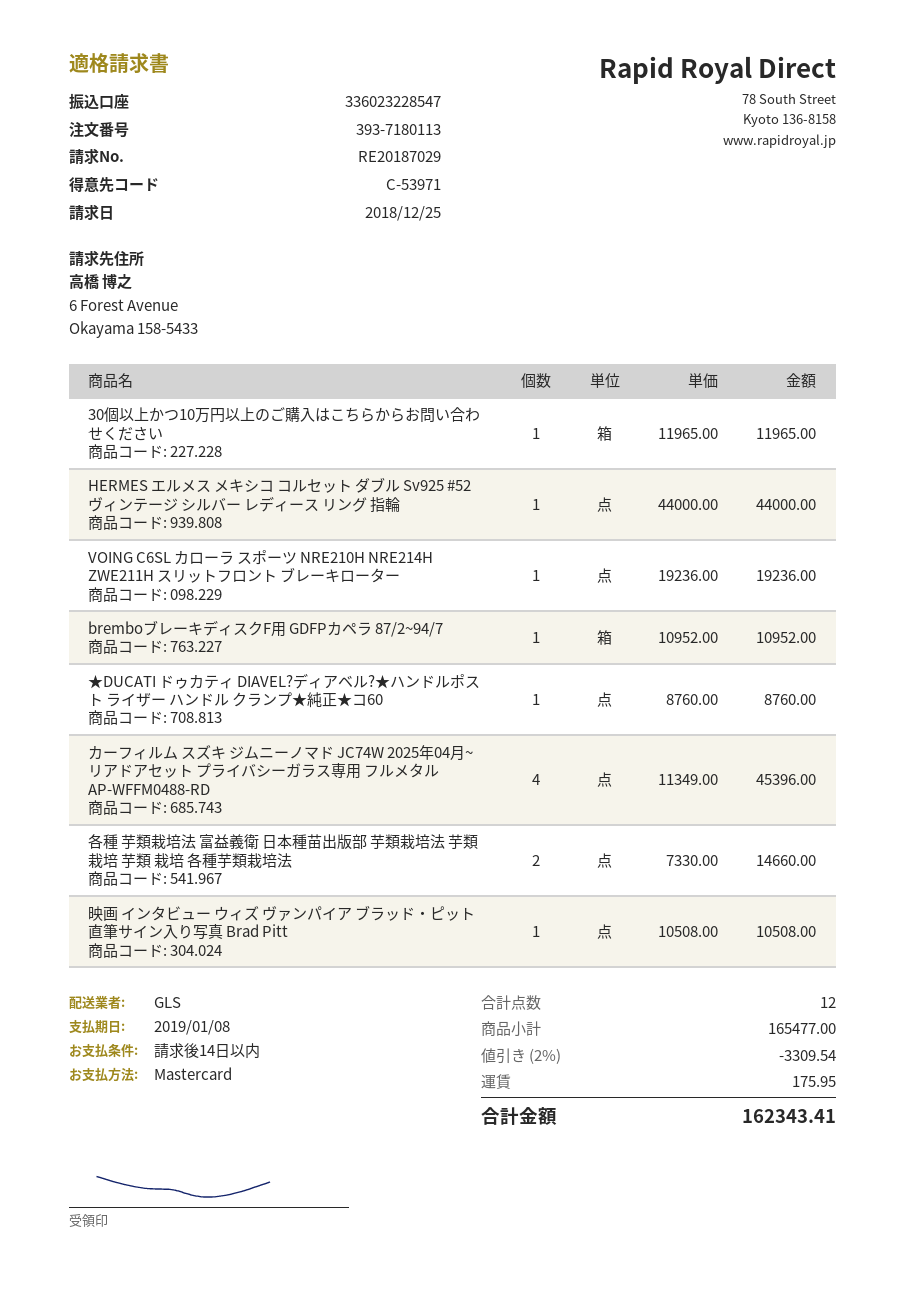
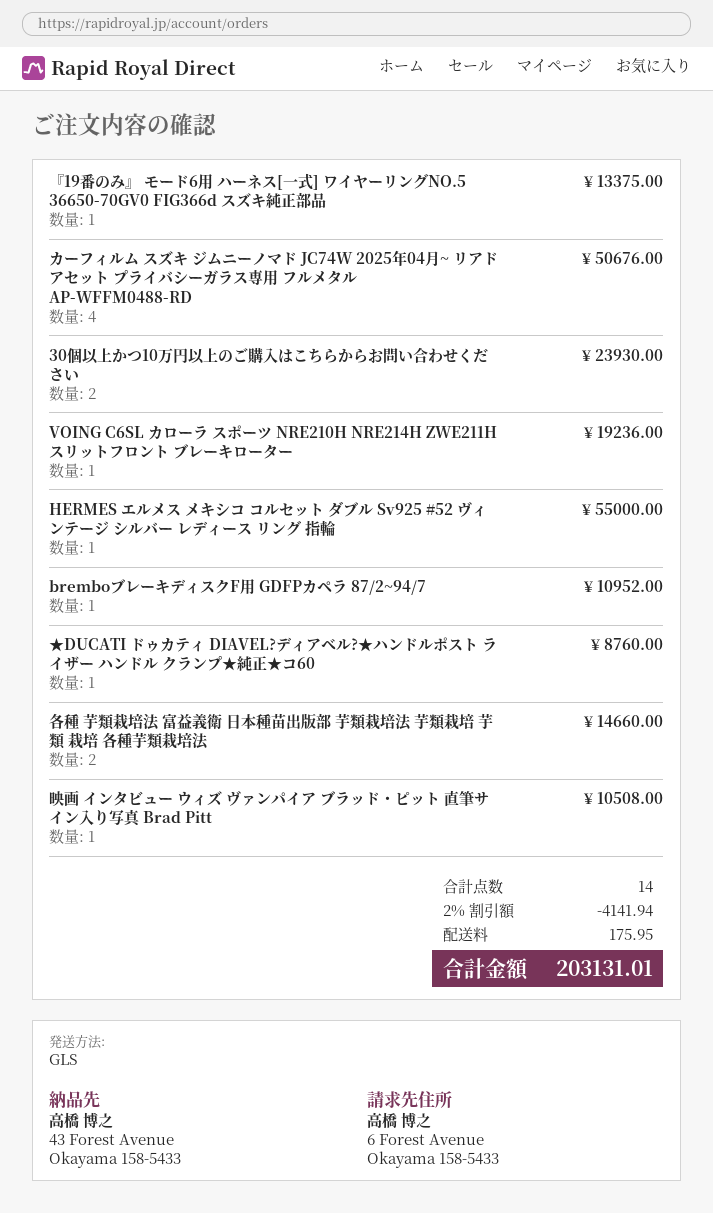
30個以上かつ10万円以上のご購入はこちらからお問い合わせください: 1 for 11965.00 -> 2 for 23930.00
HERMES エルメス メキシコ コルセット ダブル Sv925 #52 ヴィンテージ シルバー レディース リング 指輪: 1 for 44000.00 -> 1 for 55000.00
カーフィルム スズキ ジムニーノマド JC74W 2025年04月~ リアドアセット プライバシーガラス専用 フルメタル AP-WFFM0488-RD: 4 for 45396.00 -> 4 for 50676.00
『19番のみ』 モード6用 ハーネス[一式] ワイヤーリングNO.5 36650-70GV0 FIG366d スズキ純正部品: none -> 1 for 13375.00
total quantity: 12 -> 14
discount: 2% = 3309.54 -> 2% = 4141.94
total: 162343.41 -> 203131.01

